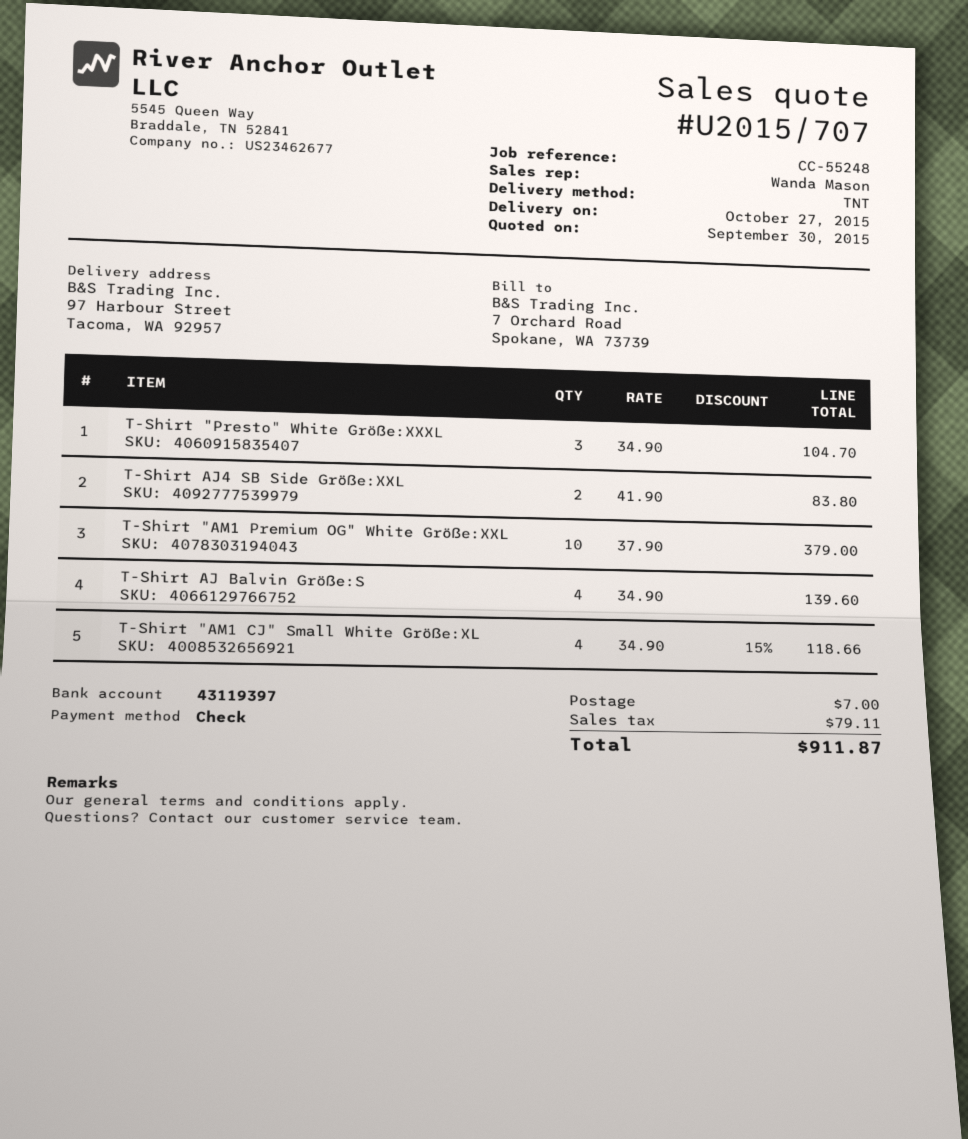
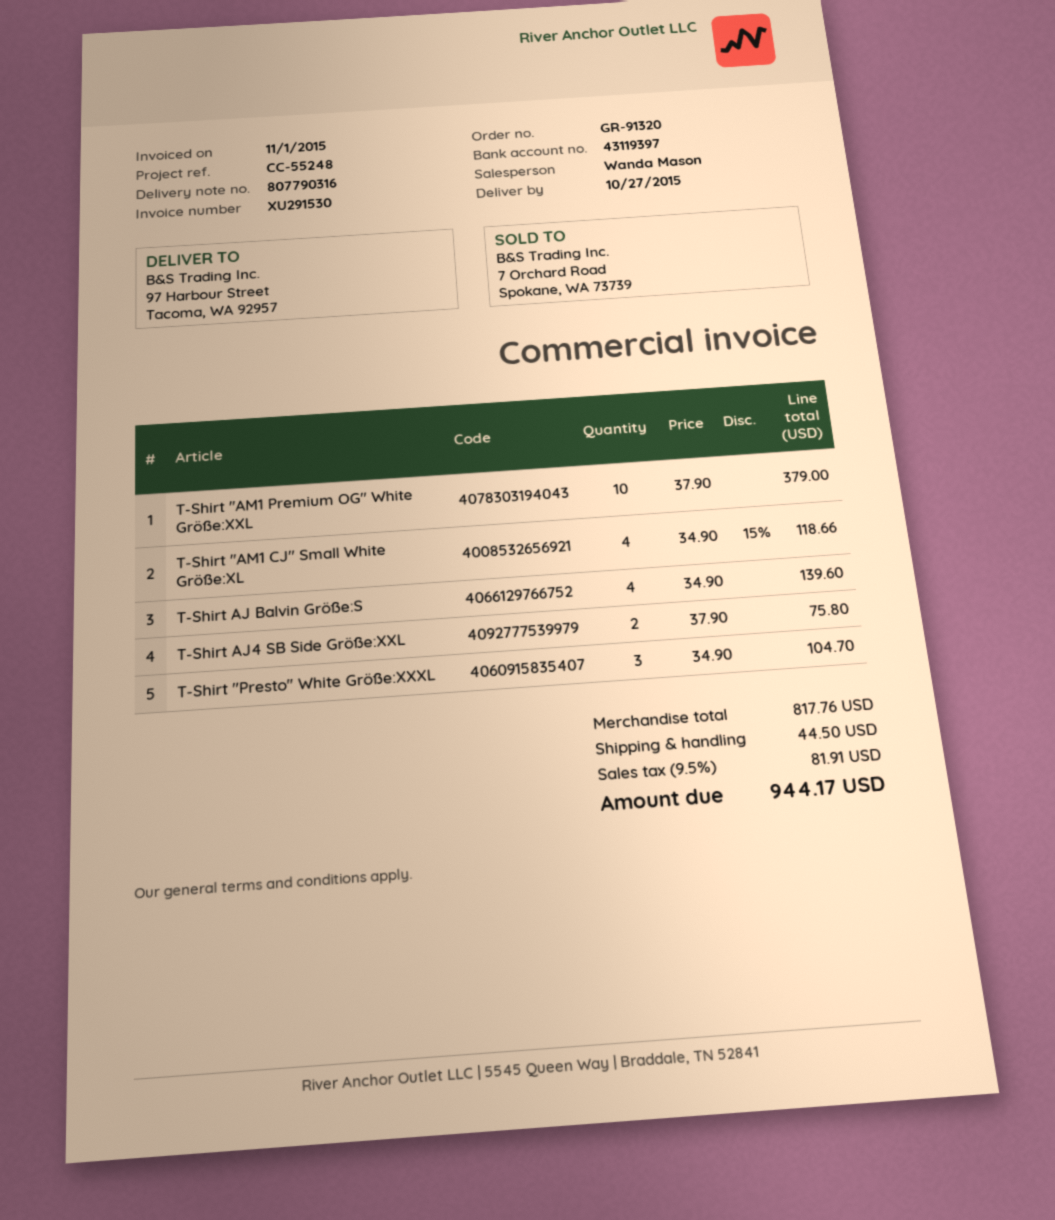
T-Shirt AJ4 SB Side Größe:XXL: 2 x 41.90 = 83.80 -> 2 x 37.90 = 75.80
shipping: 7.00 -> 44.50
tax: 79.11 -> 81.91
total: 911.87 -> 944.17

